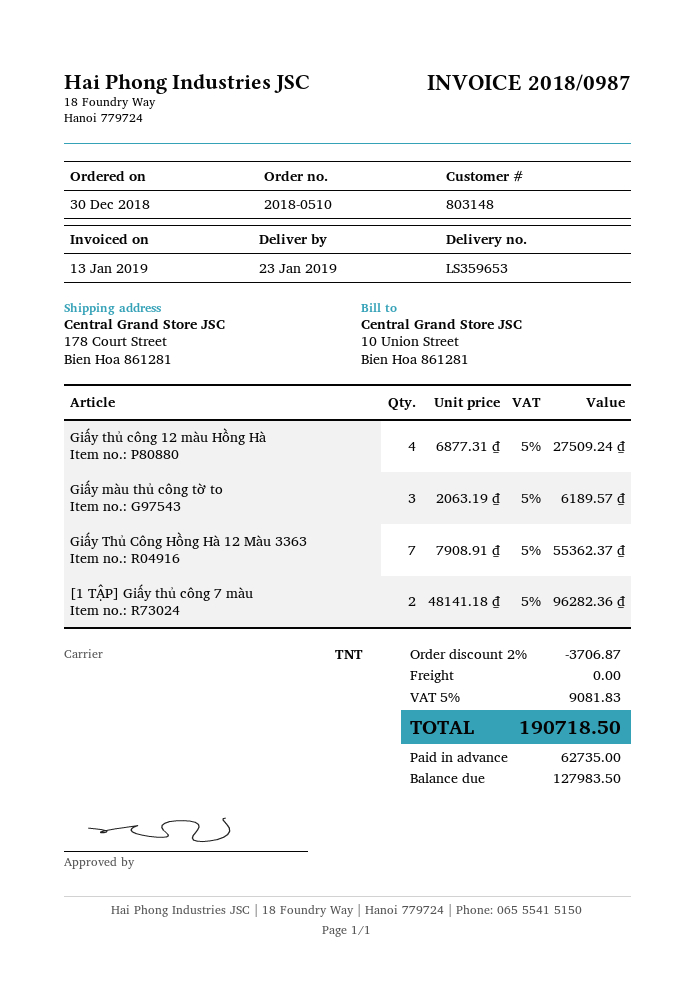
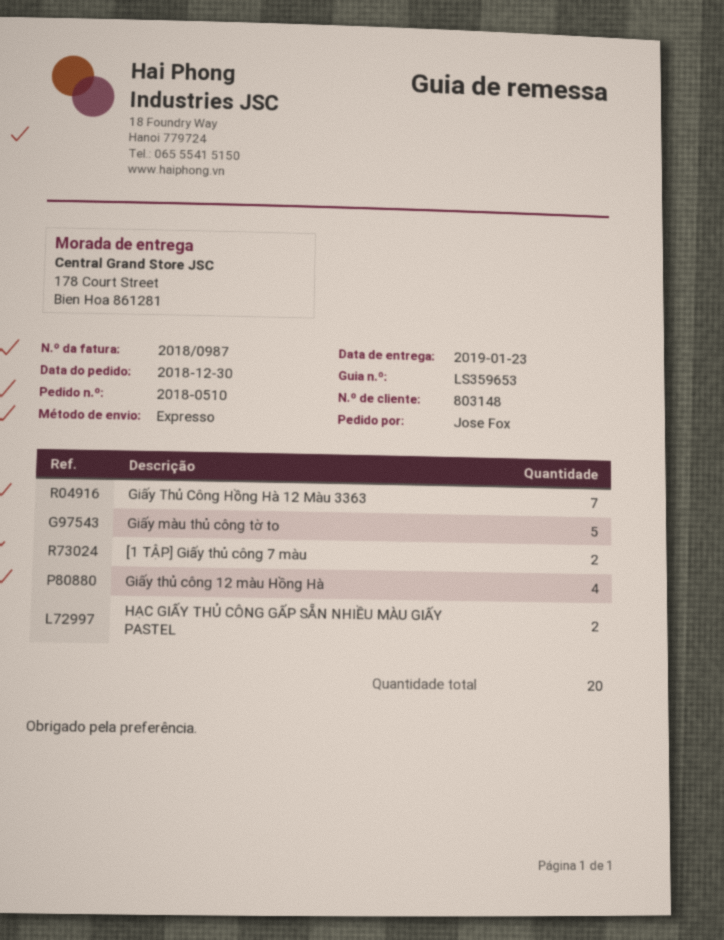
shipping method: TNT -> express
Giấy màu thủ công tờ to: 3 -> 5
HẠC GIẤY THỦ CÔNG GẤP SẴN NHIỀU MÀU GIẤY PASTEL: none -> 2

